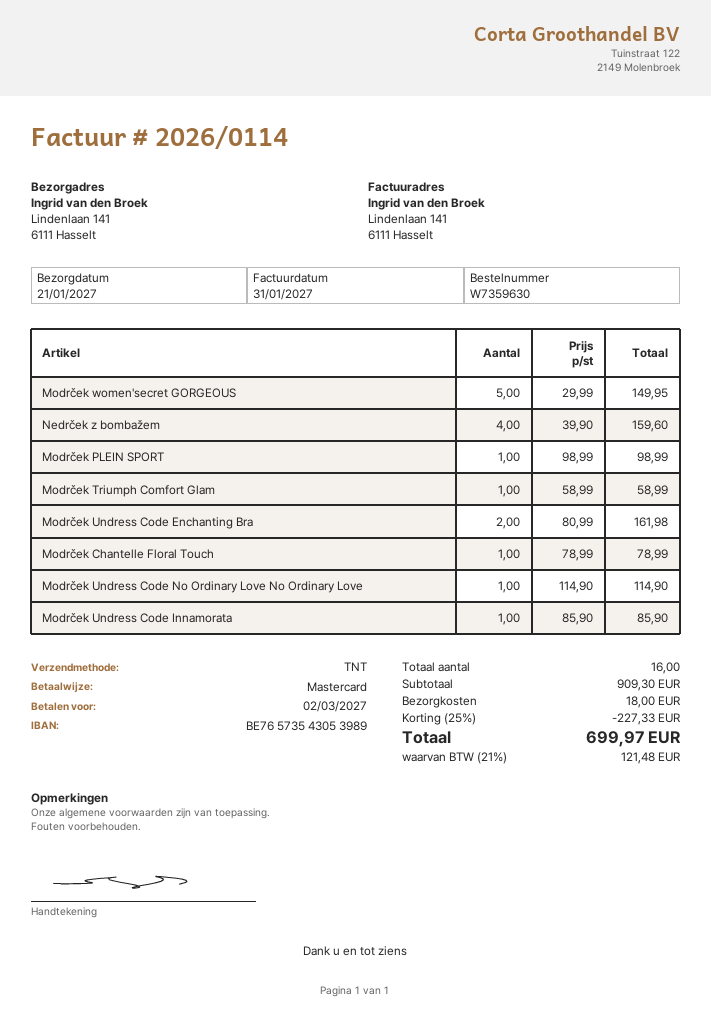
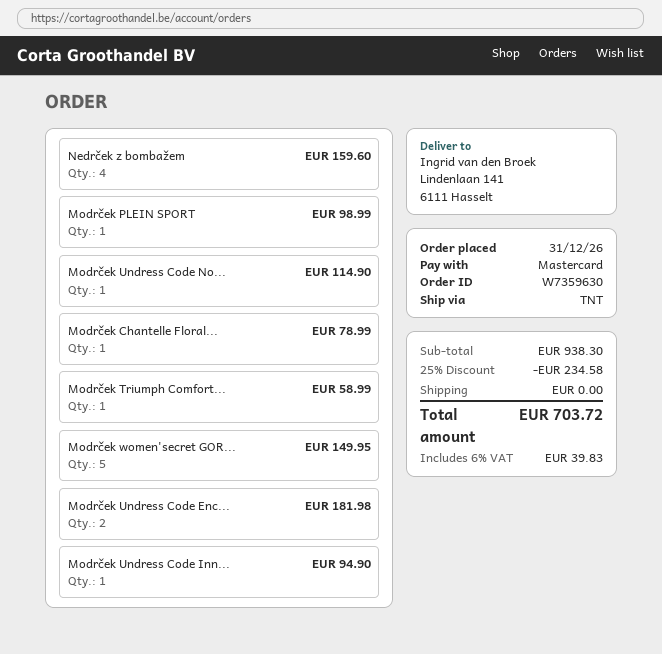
Modrček Undress Code Enchanting Bra: 2 for 161.98 -> 2 for 181.98
Modrček Undress Code Innamorata: 1 for 85.90 -> 1 for 94.90
subtotal: 909.30 -> 938.30
discount: 25% = 227.33 -> 25% = 234.58
shipping: 18.00 -> 0.00
tax: 21% = 121.48 -> 6% = 39.83
total: 699.97 -> 703.72

